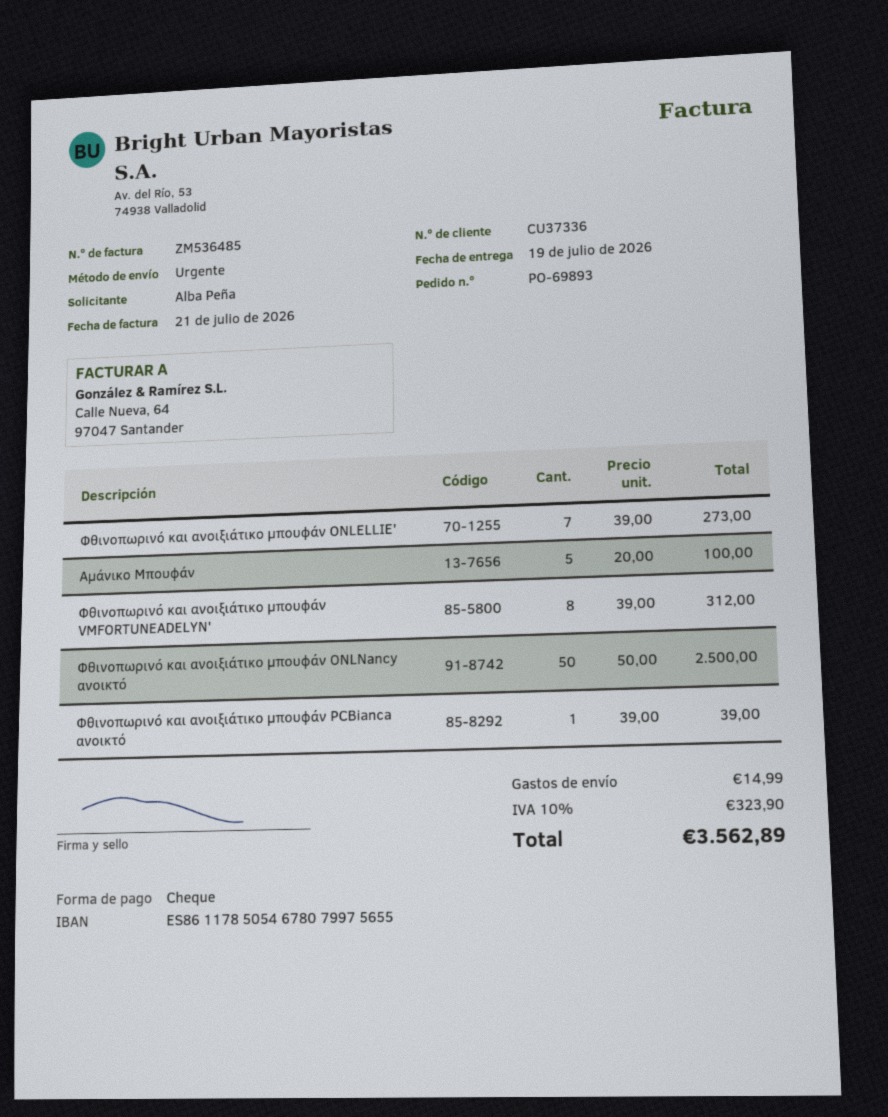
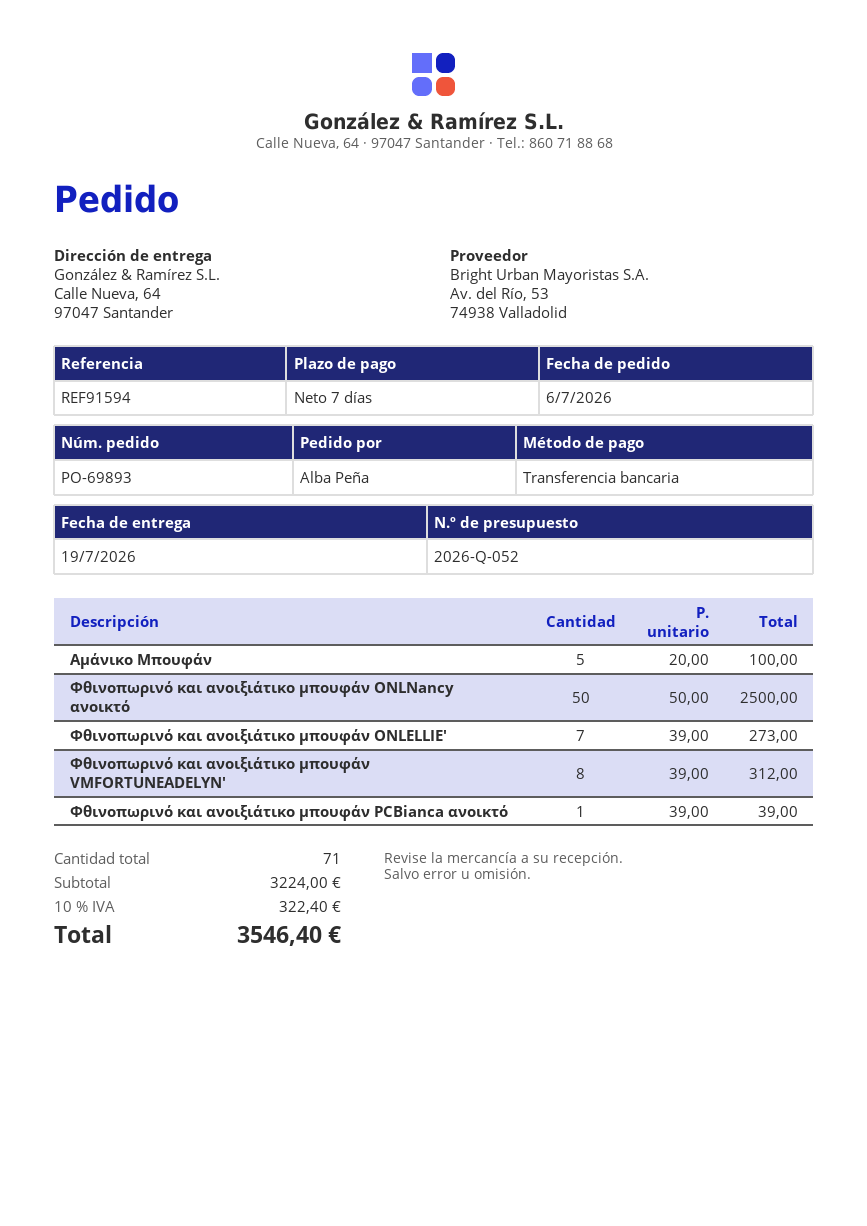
payment method: cheque -> bank transfer
shipping: 14.99 -> none
tax: 10% = 323.90 -> 10% = 322.40
total: 3562.89 -> 3546.40

